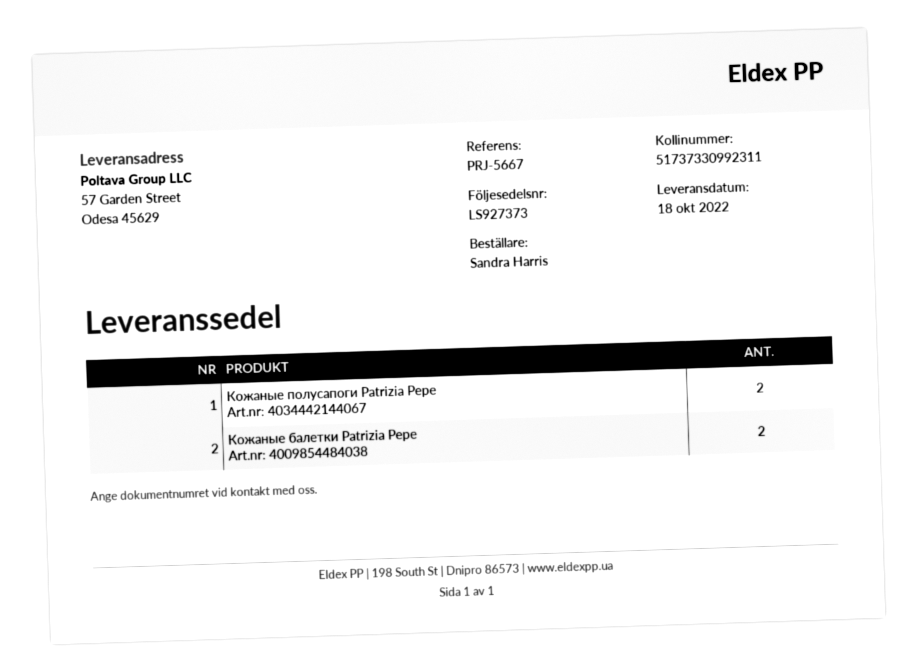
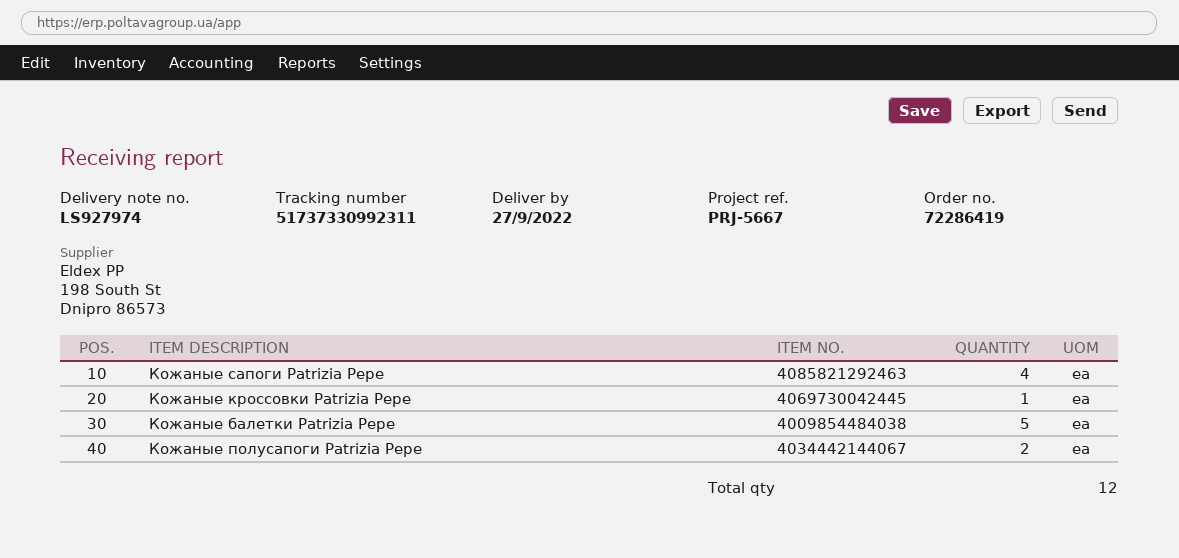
delivery note number: LS927373 -> LS927974
delivery date: 2022-10-18 -> 2022-09-27
Кожаные балетки Patrizia Pepe: 2 -> 5
Кожаные сапоги Patrizia Pepe: none -> 4
Кожаные кроссовки Patrizia Pepe: none -> 1

